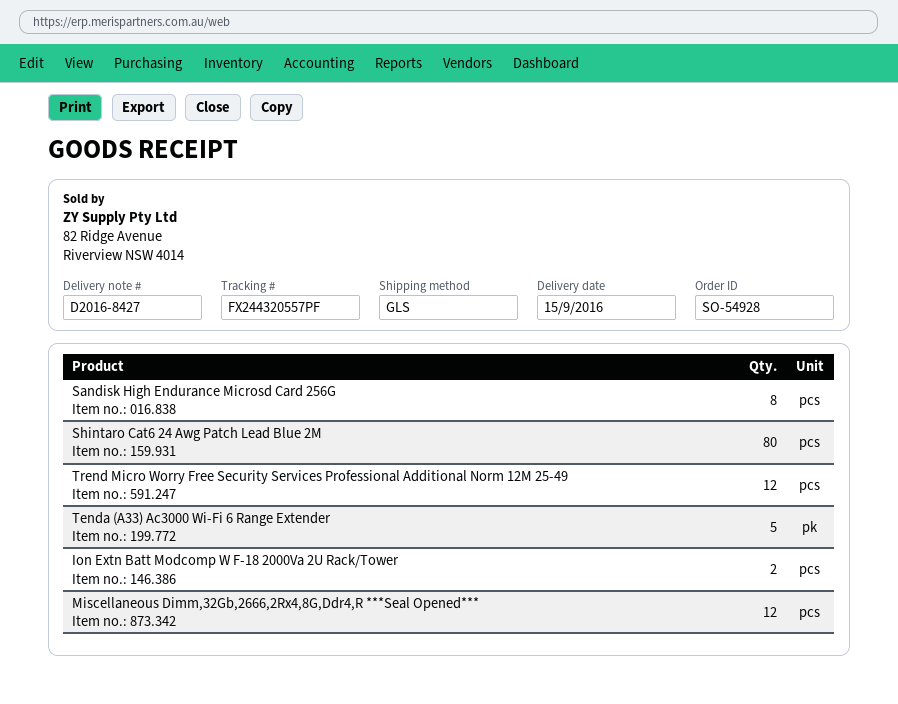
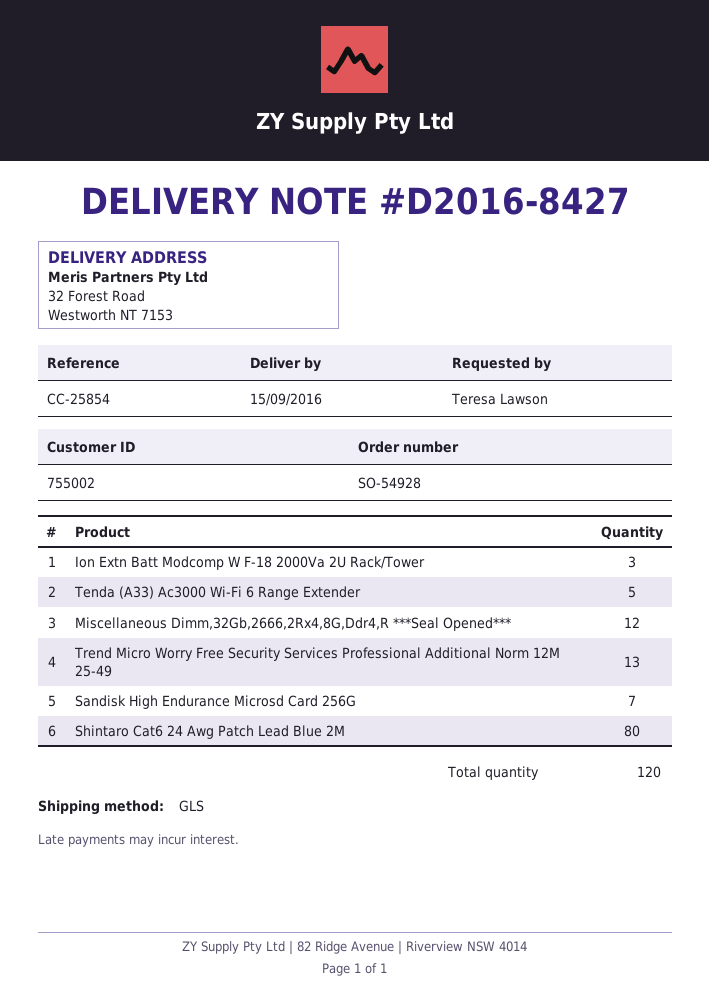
Sandisk High Endurance Microsd Card 256G: 8 -> 7
Trend Micro Worry Free Security Services Professional Additional Norm 12M 25-49: 12 -> 13
Ion Extn Batt Modcomp W F-18 2000Va 2U Rack/Tower: 2 -> 3

